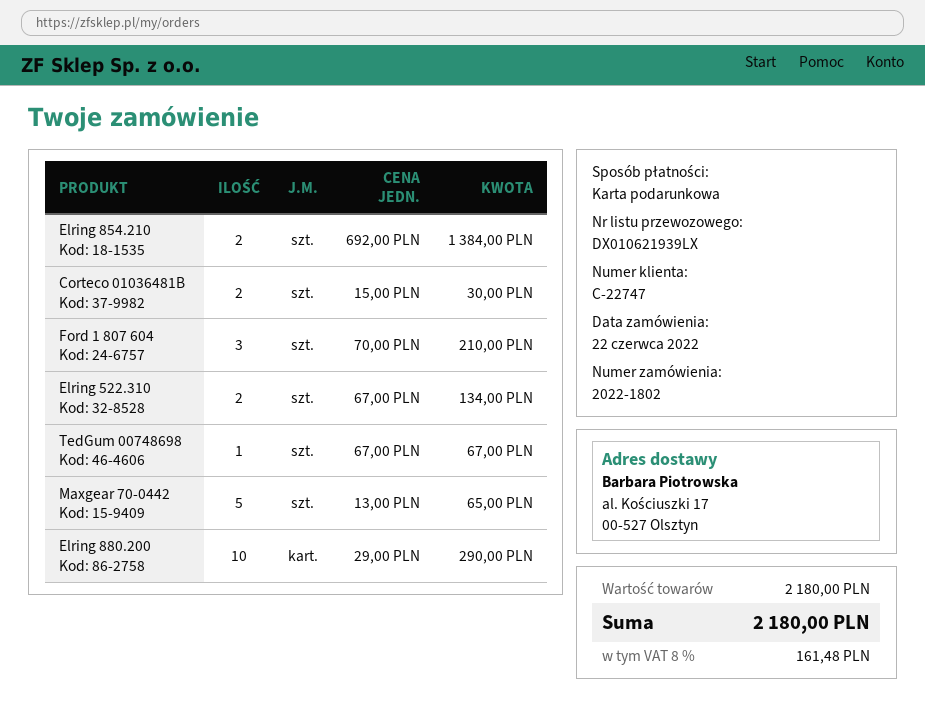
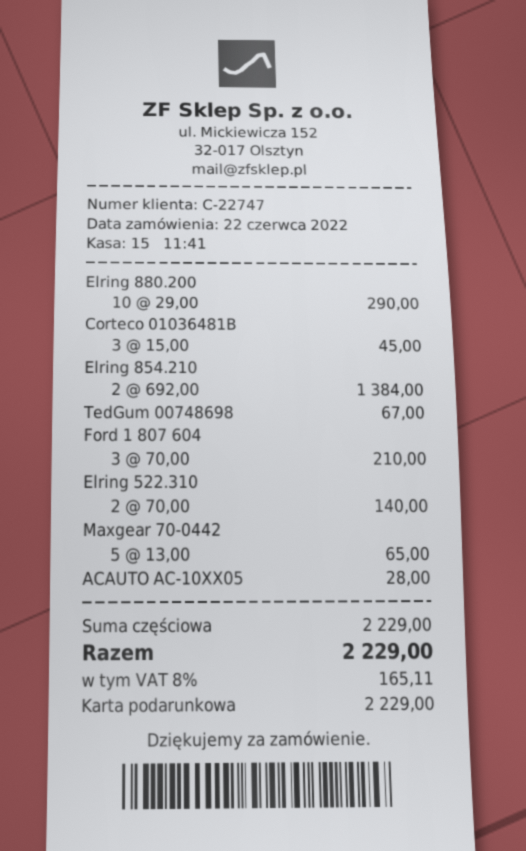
Corteco 01036481B: 2 x 15.00 = 30.00 -> 3 x 15.00 = 45.00
Elring 522.310: 2 x 67.00 = 134.00 -> 2 x 70.00 = 140.00
ACAUTO AC-10XX05: none -> 1 x 28.00 = 28.00
subtotal: 2180.00 -> 2229.00
tax: 8% = 161.48 -> 8% = 165.11
total: 2180.00 -> 2229.00

